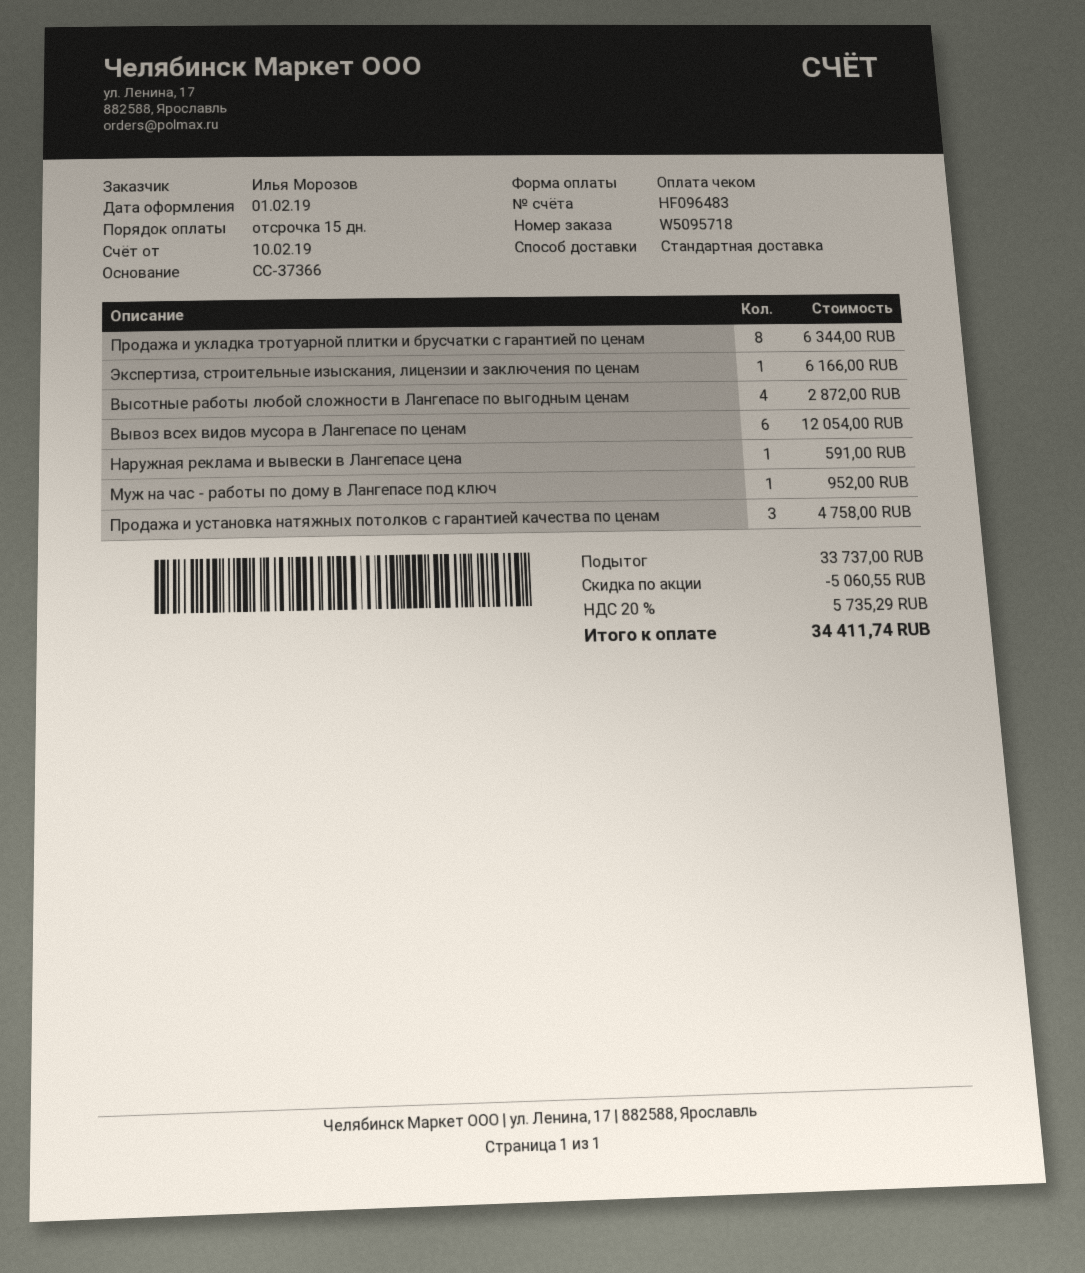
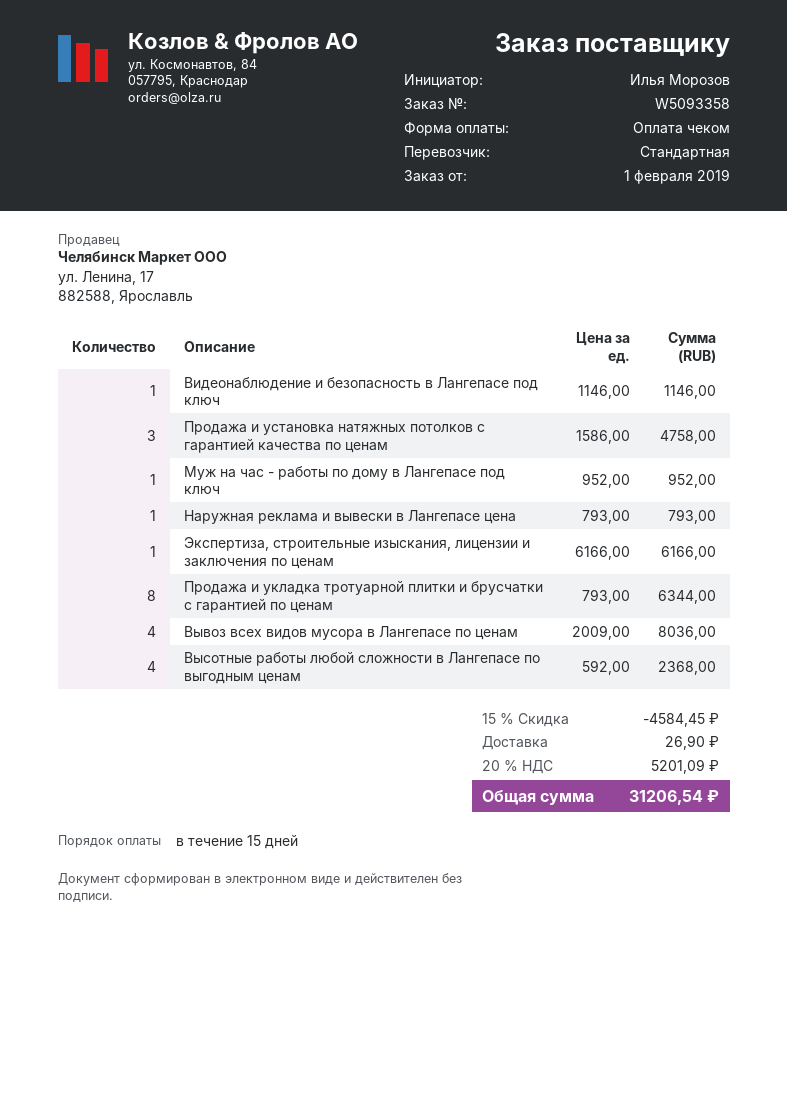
order number: W5095718 -> W5093358
Высотные работы любой сложности в Лангепасе по выгодным ценам: 4 for 2872.00 -> 4 for 2368.00
Вывоз всех видов мусора в Лангепасе по ценам: 6 for 12054.00 -> 4 for 8036.00
Наружная реклама и вывески в Лангепасе цена: 1 for 591.00 -> 1 for 793.00
Видеонаблюдение и безопасность в Лангепасе под ключ: none -> 1 for 1146.00
discount: 5060.55 -> 4584.45
shipping: none -> 26.90
tax: 20% = 5735.29 -> 20% = 5201.09
total: 34411.74 -> 31206.54

